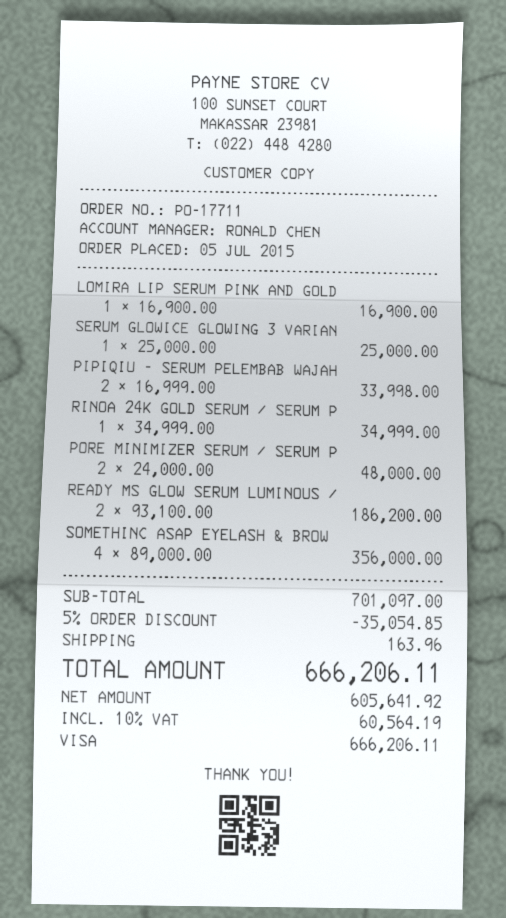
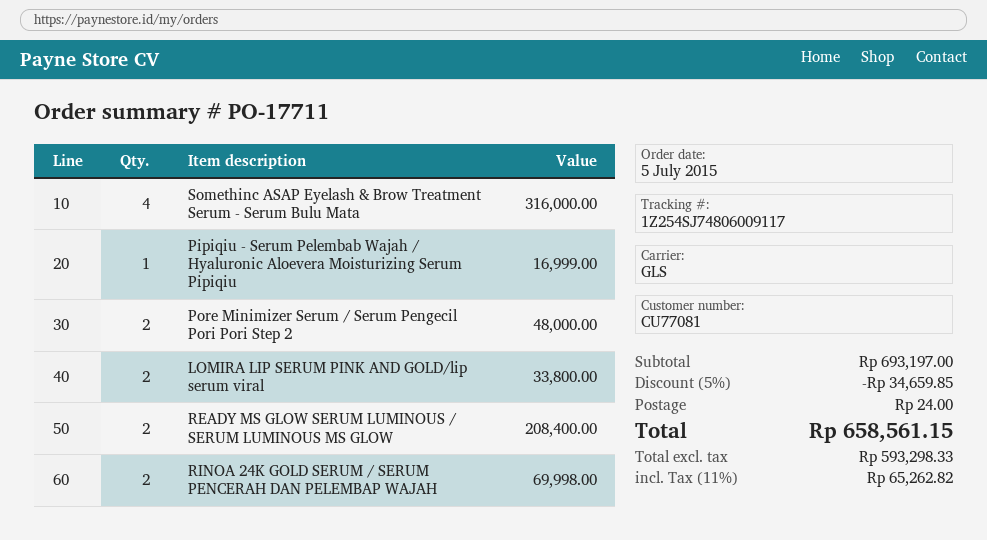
LOMIRA LIP SERUM PINK AND GOLD: 1 for 16900.00 -> 2 for 33800.00
SERUM GLOWICE GLOWING 3 VARIAN: 1 for 25000.00 -> none
PIPIQIU - SERUM PELEMBAB WAJAH: 2 for 33998.00 -> 1 for 16999.00
RINOA 24K GOLD SERUM / SERUM P: 1 for 34999.00 -> 2 for 69998.00
READY MS GLOW SERUM LUMINOUS /: 2 for 186200.00 -> 2 for 208400.00
SOMETHINC ASAP EYELASH & BROW: 4 for 356000.00 -> 4 for 316000.00
subtotal: 701097.00 -> 693197.00
discount: 5% = 35054.85 -> 5% = 34659.85
shipping: 163.96 -> 24.00
net: 605641.92 -> 593298.33
tax: 10% = 60564.19 -> 11% = 65262.82
total: 666206.11 -> 658561.15

